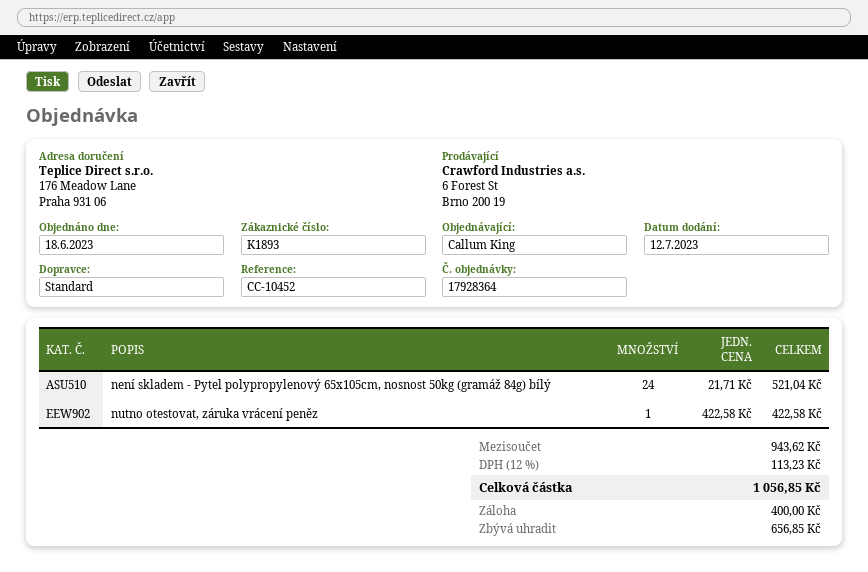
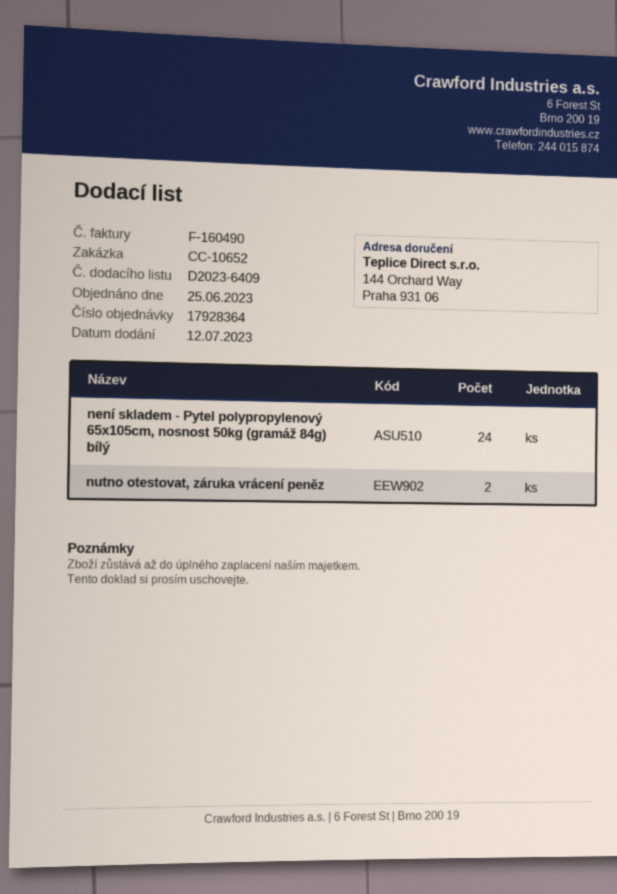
order date: 2023-06-18 -> 2023-06-25
reference: CC-10452 -> CC-10652
ship to: 176 Meadow Lane, Praha 931 06 -> 144 Orchard Way, Praha 931 06
nutno otestovat, záruka vrácení peněz: 1 -> 2

